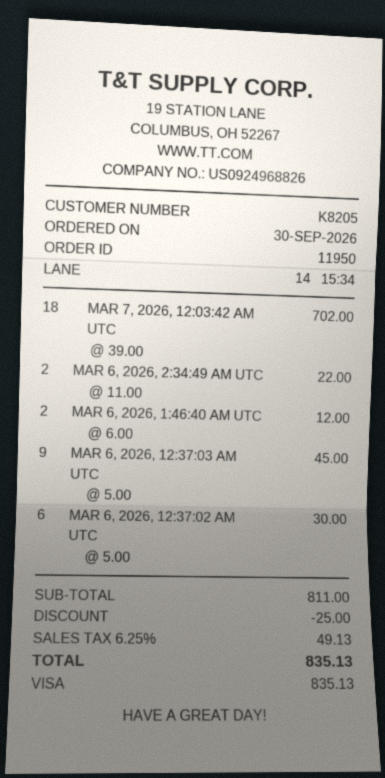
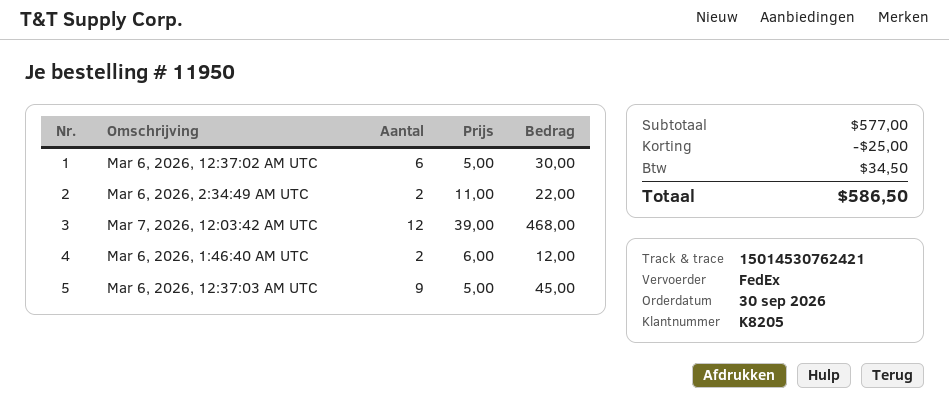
MAR 7, 2026, 12:03:42 AM UTC: 18 x 39.00 = 702.00 -> 12 x 39.00 = 468.00
subtotal: 811.00 -> 577.00
tax: 49.13 -> 34.50
total: 835.13 -> 586.50

